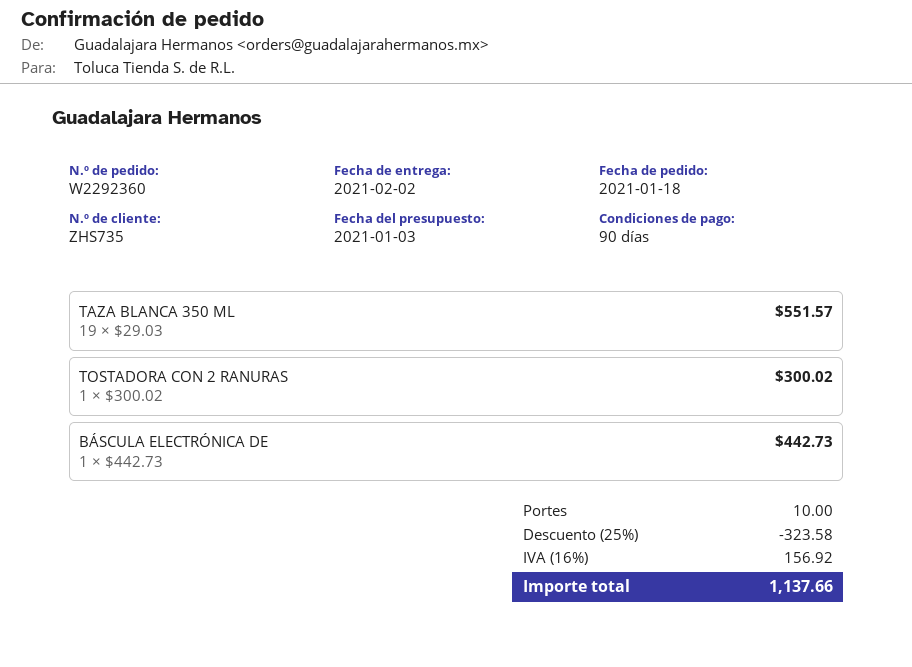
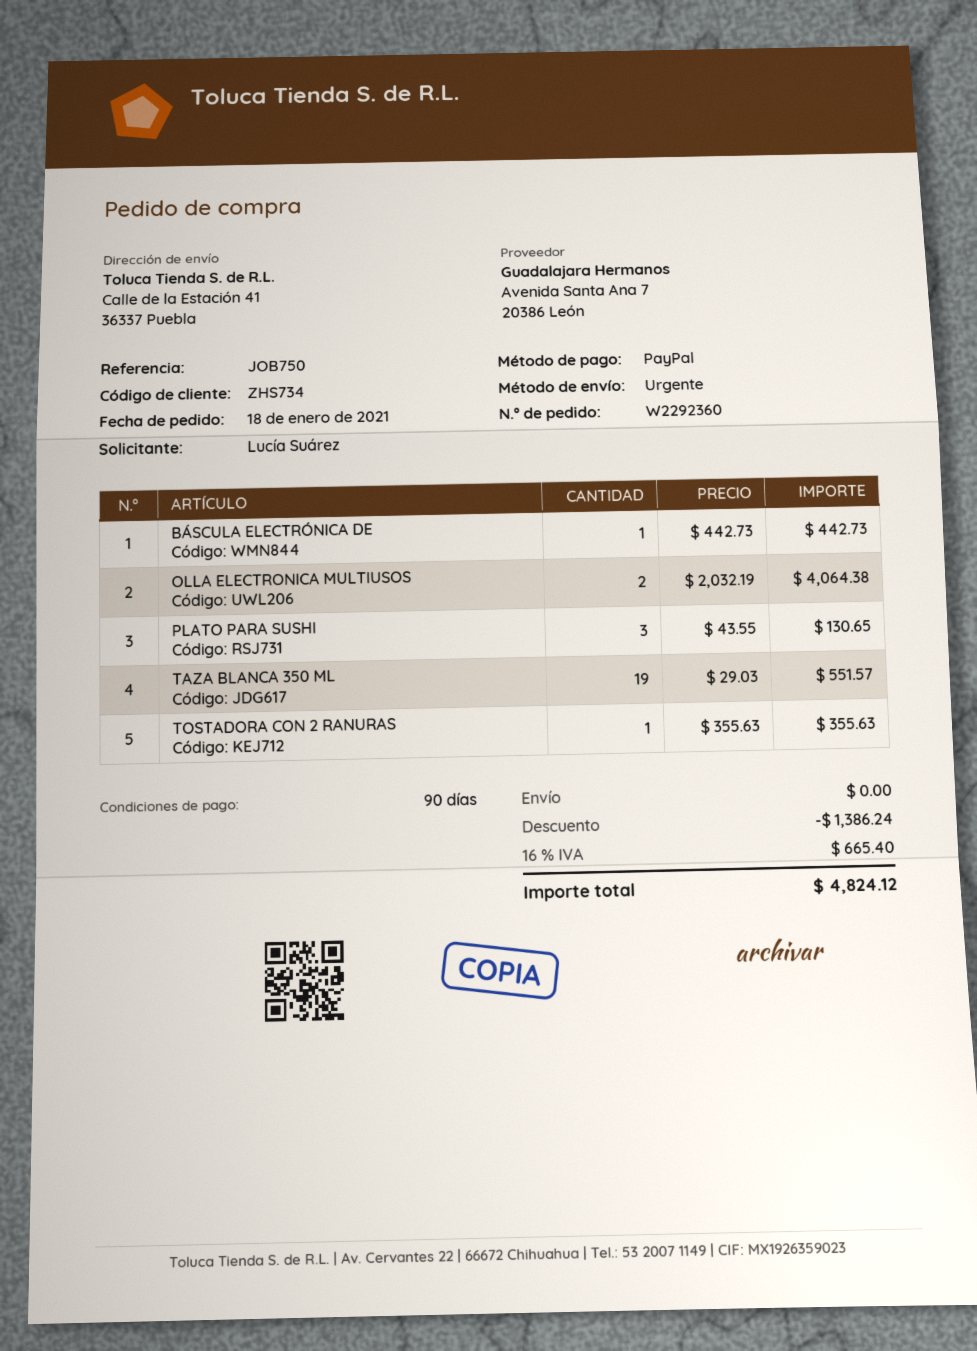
customer number: ZHS735 -> ZHS734
TOSTADORA CON 2 RANURAS: 1 x 300.02 = 300.02 -> 1 x 355.63 = 355.63
OLLA ELECTRONICA MULTIUSOS: none -> 2 x 2032.19 = 4064.38
PLATO PARA SUSHI: none -> 3 x 43.55 = 130.65
discount: 323.58 -> 1386.24
shipping: 10.00 -> 0.00
tax: 16% = 156.92 -> 16% = 665.40
total: 1137.66 -> 4824.12

